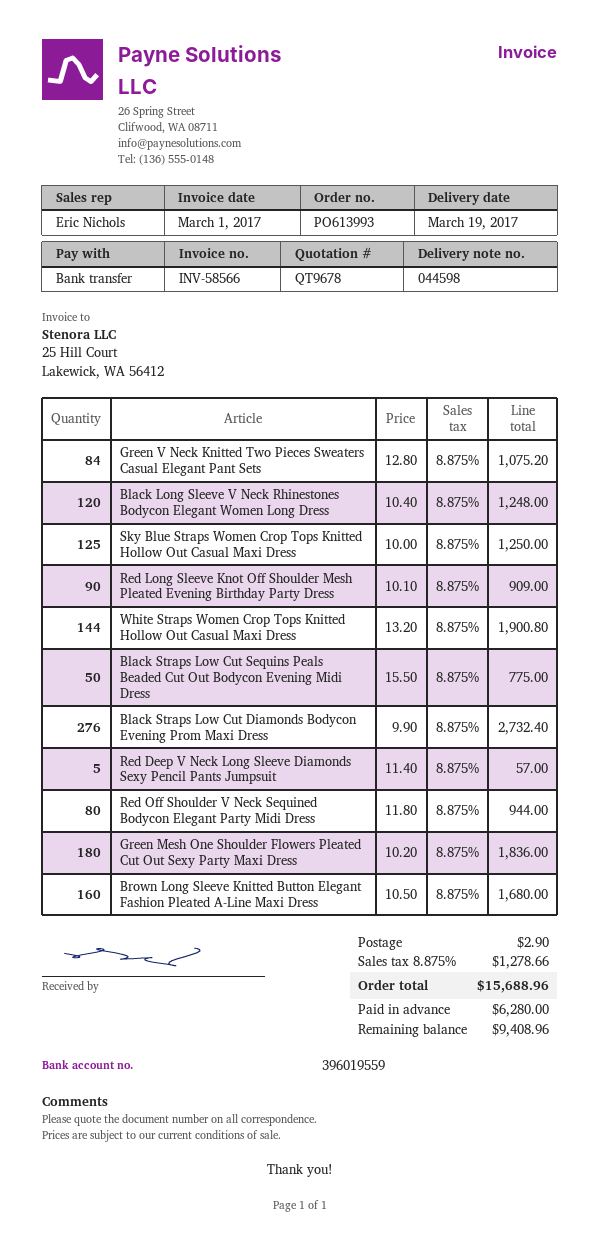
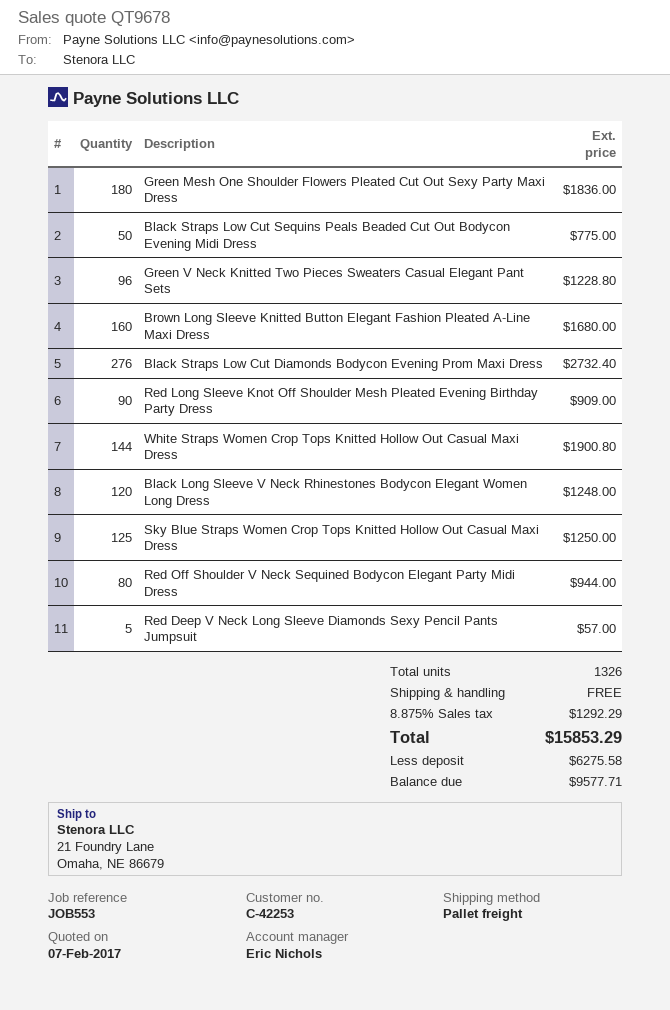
Green V Neck Knitted Two Pieces Sweaters Casual Elegant Pant Sets: 84 for 1075.20 -> 96 for 1228.80
shipping: 2.90 -> 0.00
tax: 8.875% = 1278.66 -> 8.875% = 1292.29
total: 15688.96 -> 15853.29
deposit: 6280.00 -> 6275.58
balance: 9408.96 -> 9577.71

